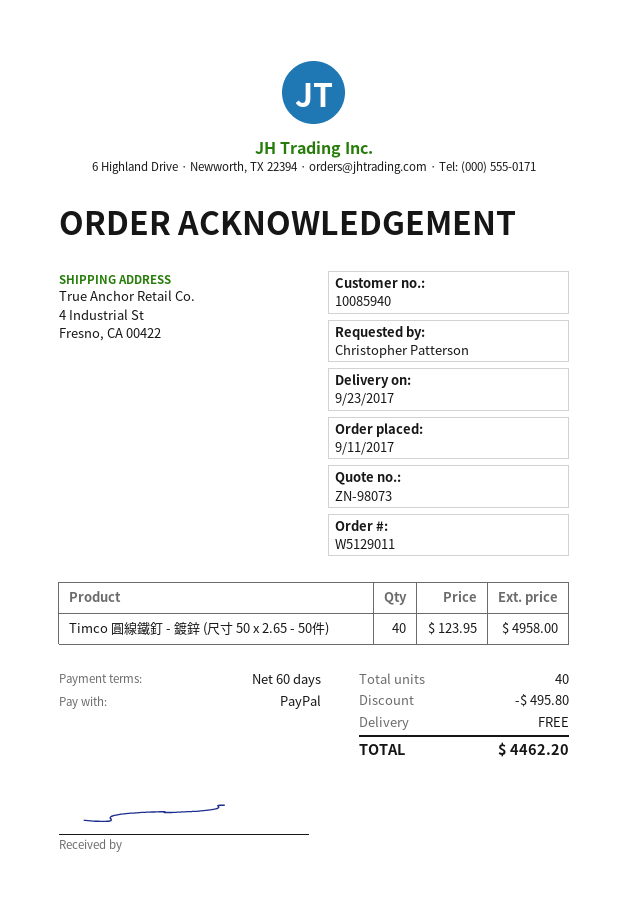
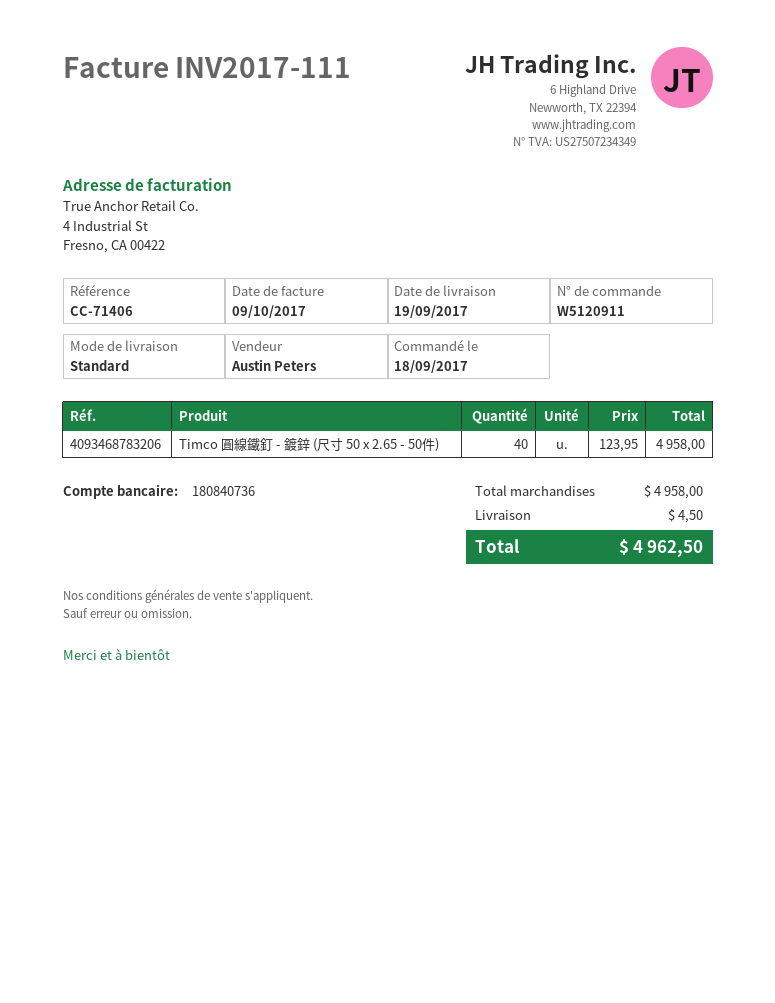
order number: W5129011 -> W5120911
order date: 2017-09-11 -> 2017-09-18
delivery date: 2017-09-23 -> 2017-09-19
discount: 495.80 -> none
shipping: 0.00 -> 4.50
total: 4462.20 -> 4962.50

